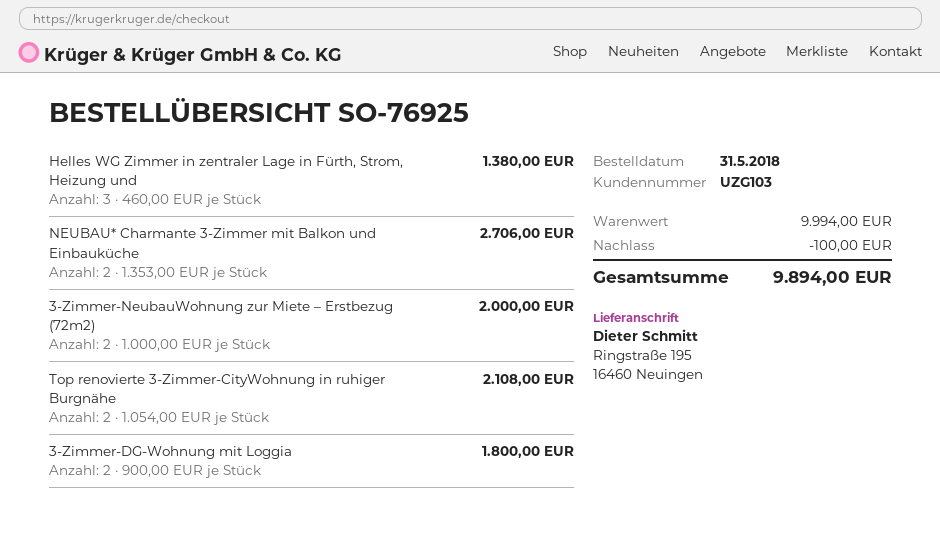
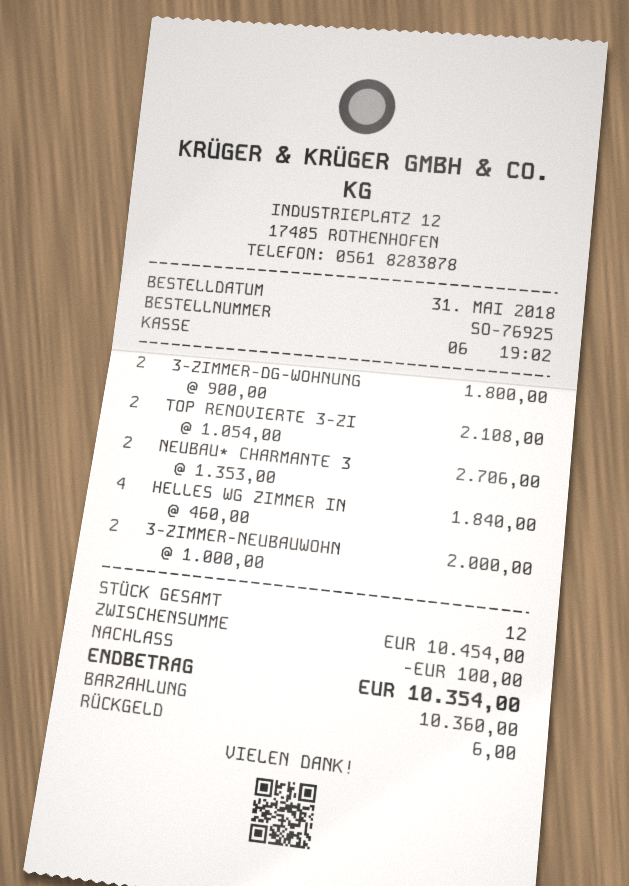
Helles WG Zimmer in zentraler Lage in Fürth, Strom, Heizung und: 3 x 460.00 = 1380.00 -> 4 x 460.00 = 1840.00
subtotal: 9994.00 -> 10454.00
total: 9894.00 -> 10354.00

